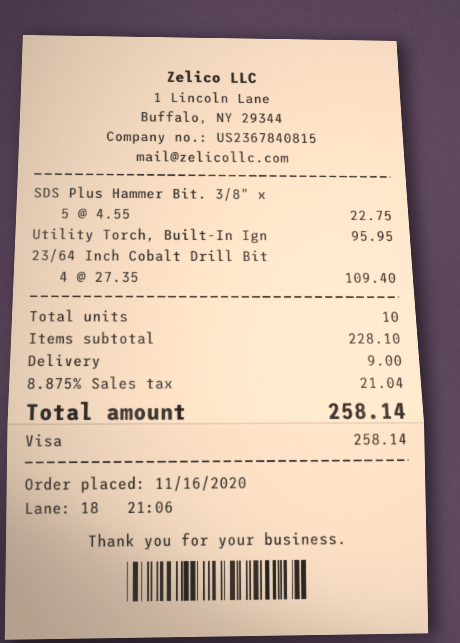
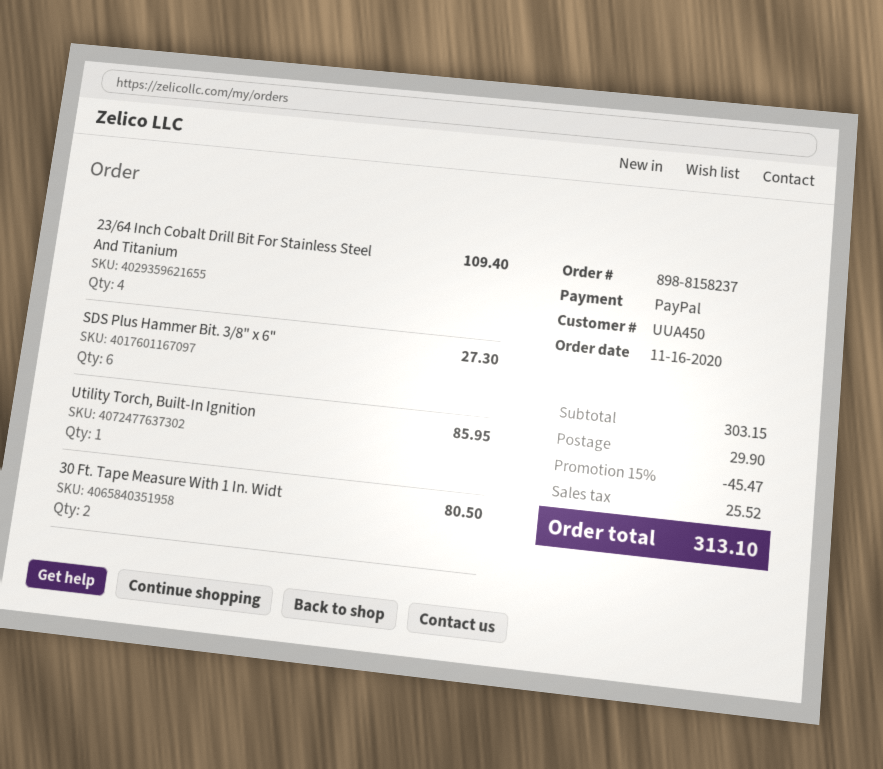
payment method: Visa -> PayPal
SDS Plus Hammer Bit. 3/8" x: 5 for 22.75 -> 6 for 27.30
Utility Torch, Built-In Ign: 1 for 95.95 -> 1 for 85.95
30 Ft. Tape Measure With 1 In. Widt: none -> 2 for 80.50
subtotal: 228.10 -> 303.15
discount: none -> 15% = 45.47
shipping: 9.00 -> 29.90
tax: 21.04 -> 25.52
total: 258.14 -> 313.10

